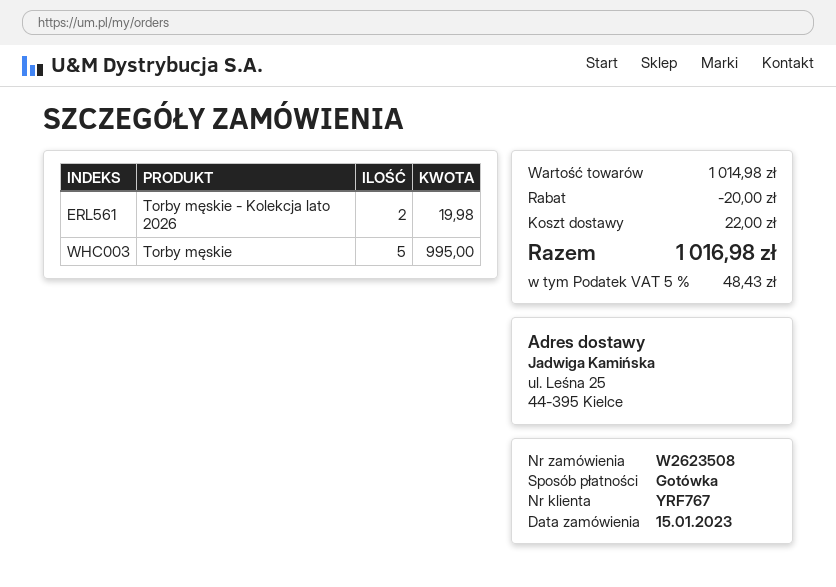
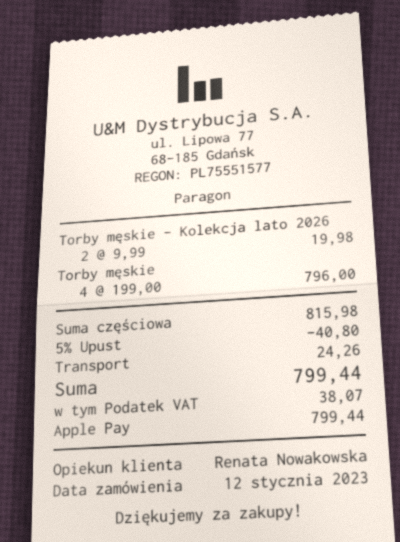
order date: 2023-01-15 -> 2023-01-12
payment method: cash -> Apple Pay
Torby męskie: 5 for 995.00 -> 4 for 796.00
subtotal: 1014.98 -> 815.98
discount: 20.00 -> 40.80
shipping: 22.00 -> 24.26
tax: 48.43 -> 38.07
total: 1016.98 -> 799.44

